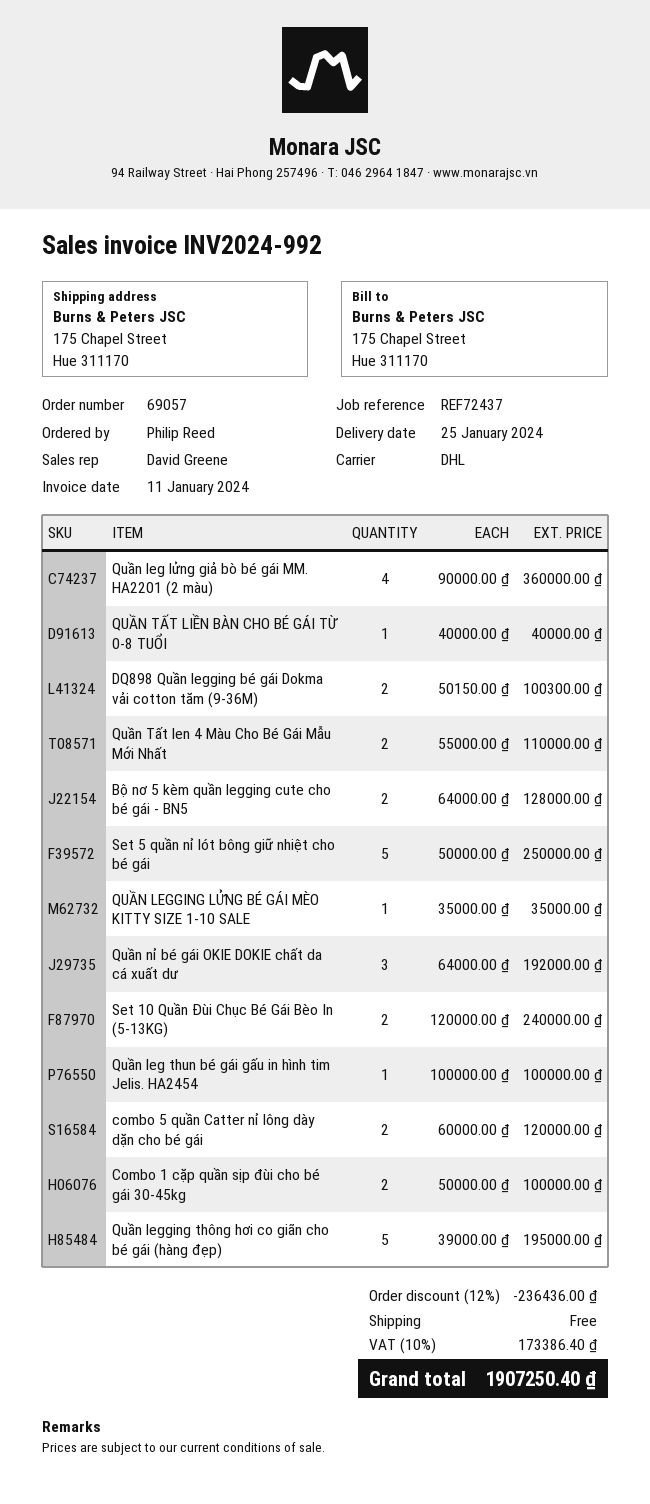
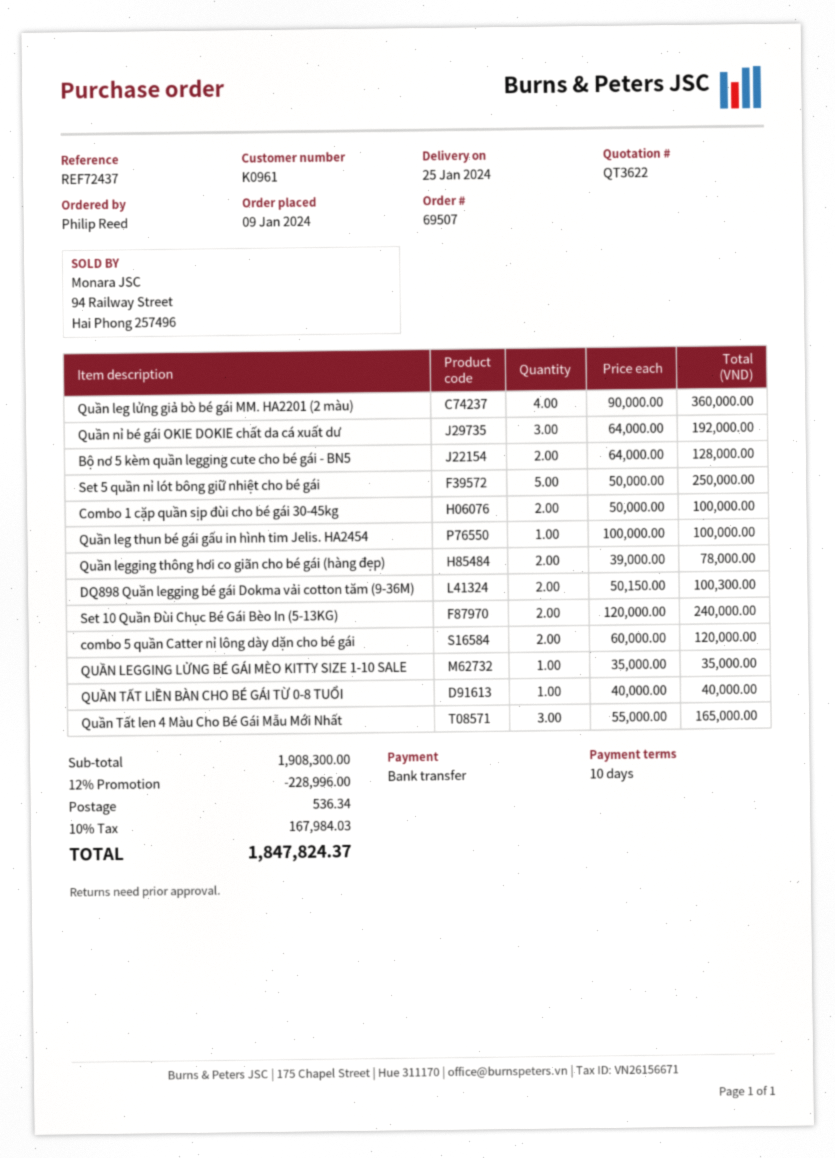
order number: 69057 -> 69507
Quần Tất len 4 Màu Cho Bé Gái Mẫu Mới Nhất: 2 x 55000.00 = 110000.00 -> 3 x 55000.00 = 165000.00
Quần legging thông hơi co giãn cho bé gái (hàng đẹp): 5 x 39000.00 = 195000.00 -> 2 x 39000.00 = 78000.00
discount: 12% = 236436.00 -> 12% = 228996.00
shipping: 0.00 -> 536.34
tax: 10% = 173386.40 -> 10% = 167984.03
total: 1907250.40 -> 1847824.37

